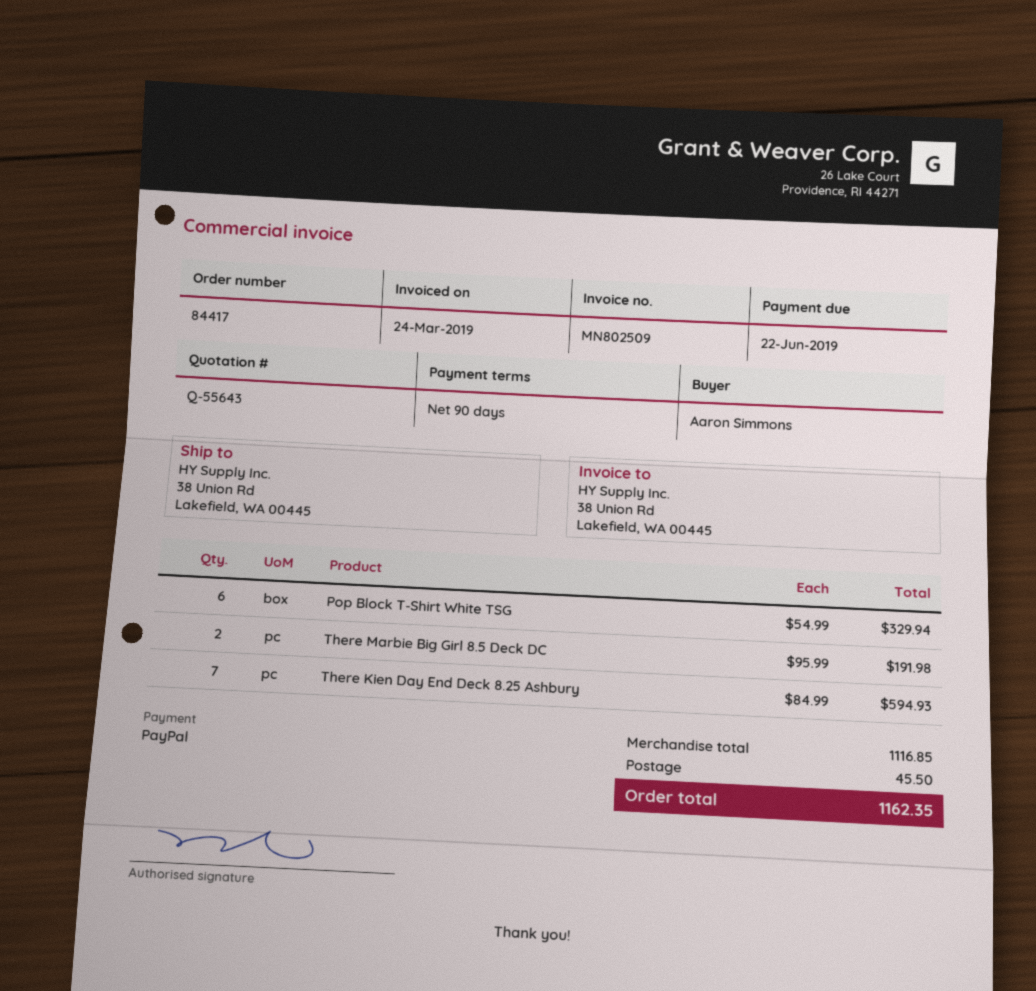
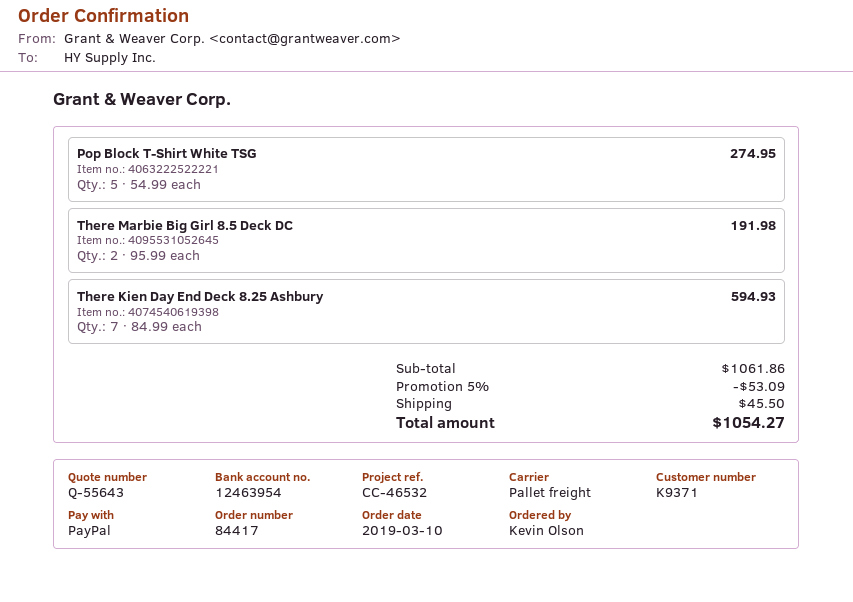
ordered by: Aaron Simmons -> Kevin Olson
Pop Block T-Shirt White TSG: 6 x 54.99 = 329.94 -> 5 x 54.99 = 274.95
subtotal: 1116.85 -> 1061.86
discount: none -> 5% = 53.09
total: 1162.35 -> 1054.27

